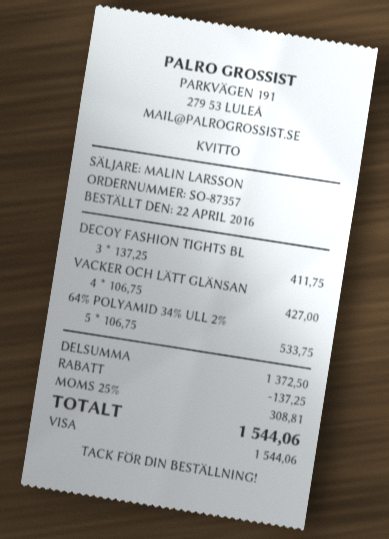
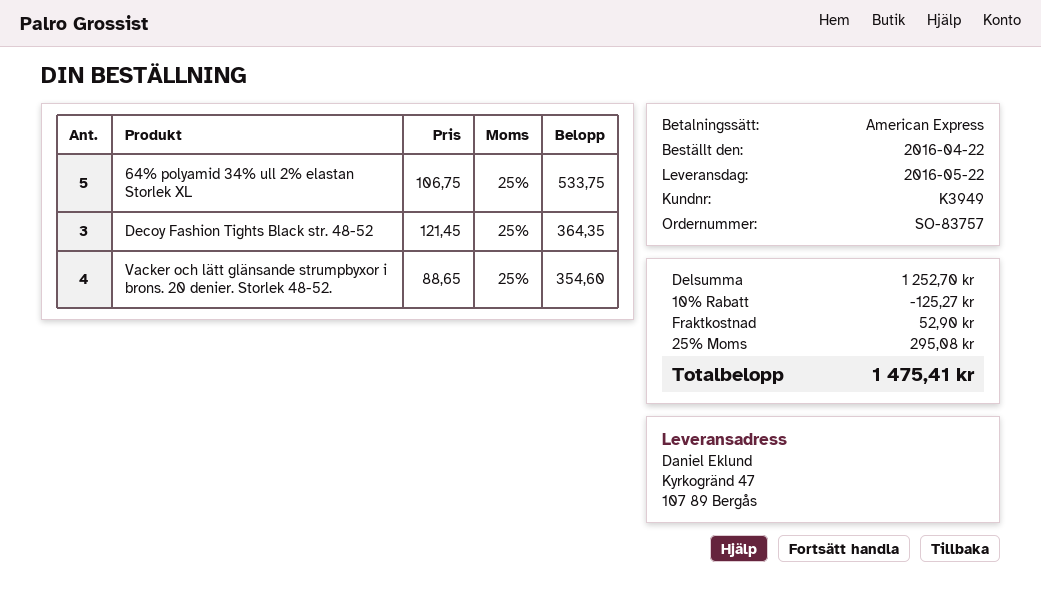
order number: SO-87357 -> SO-83757
payment method: Visa -> American Express
DECOY FASHION TIGHTS BL: 3 x 137.25 = 411.75 -> 3 x 121.45 = 364.35
VACKER OCH LÄTT GLÄNSAN: 4 x 106.75 = 427.00 -> 4 x 88.65 = 354.60
subtotal: 1372.50 -> 1252.70
discount: 137.25 -> 125.27
shipping: none -> 52.90
tax: 25% = 308.81 -> 25% = 295.08
total: 1544.06 -> 1475.41

